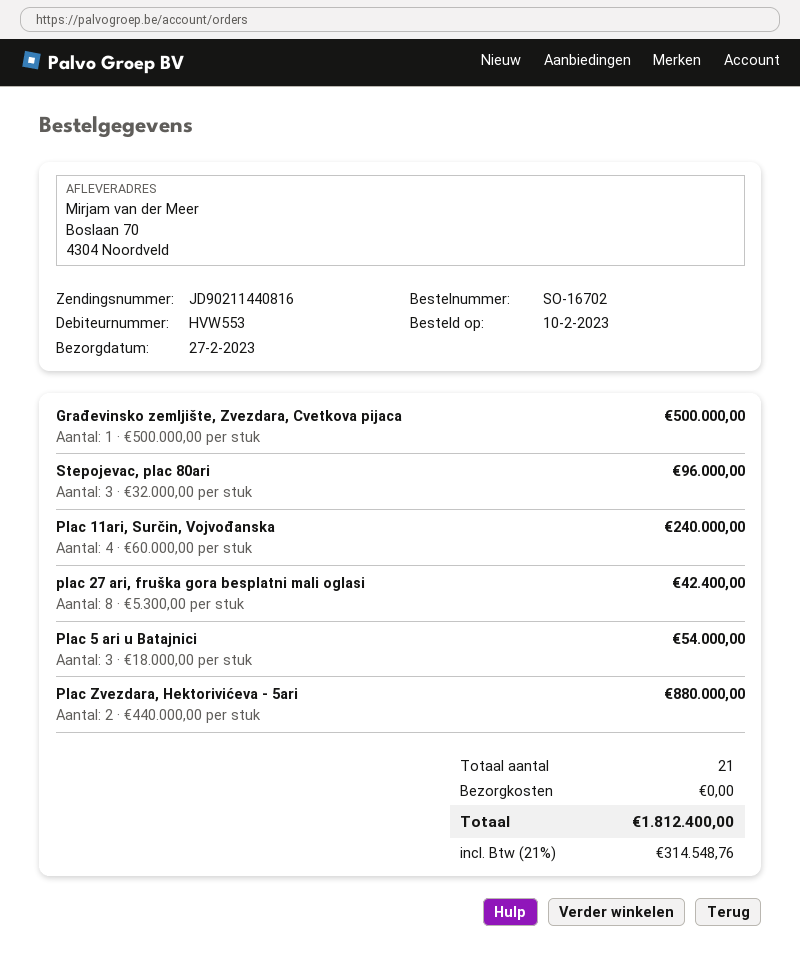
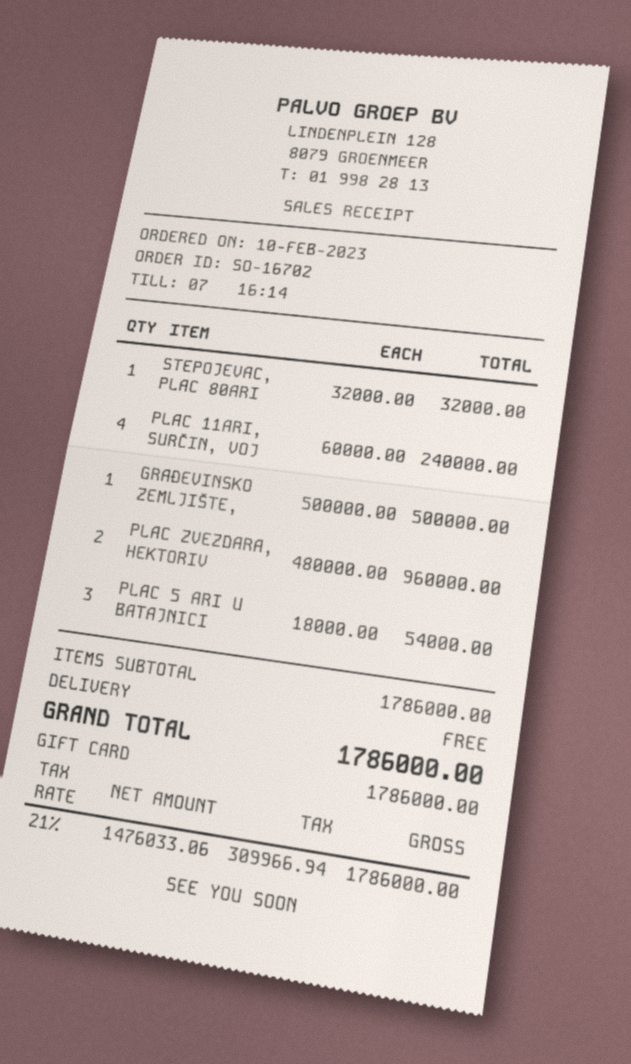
Stepojevac, plac 80ari: 3 x 32000.00 = 96000.00 -> 1 x 32000.00 = 32000.00
plac 27 ari, fruška gora besplatni mali oglasi: 8 x 5300.00 = 42400.00 -> none
Plac Zvezdara, Hektorivićeva - 5ari: 2 x 440000.00 = 880000.00 -> 2 x 480000.00 = 960000.00
tax: 21% = 314548.76 -> 21% = 309966.94
total: 1812400.00 -> 1786000.00

